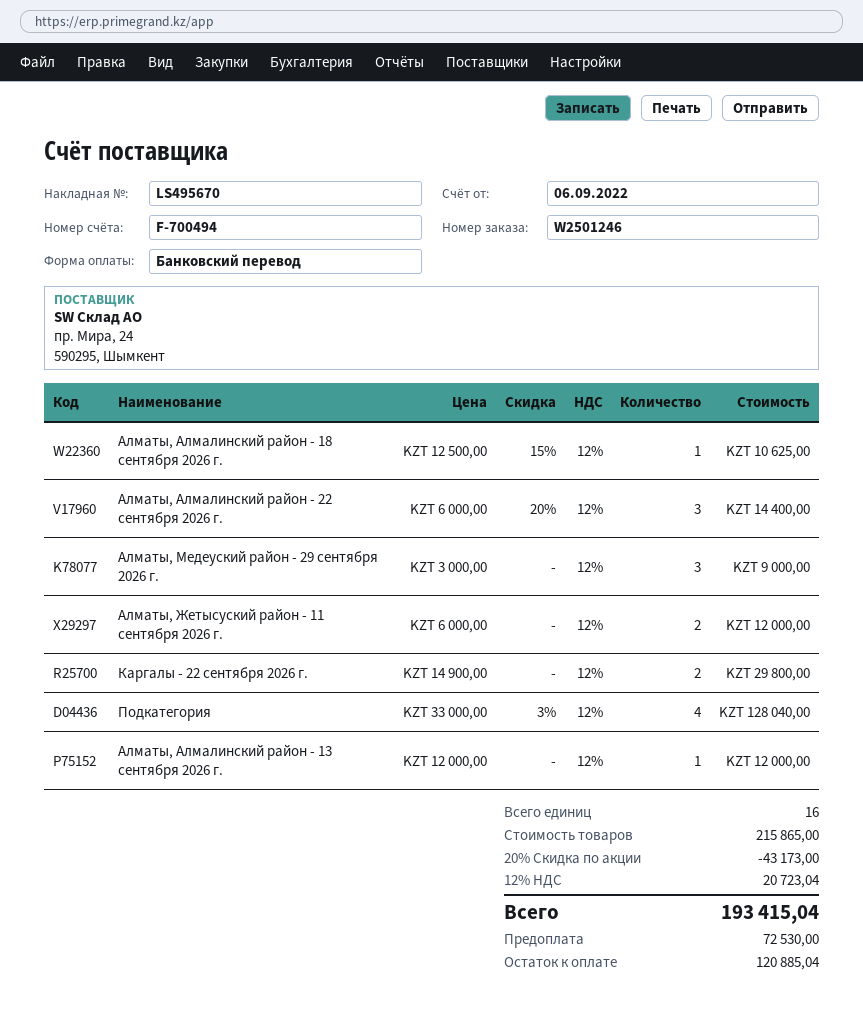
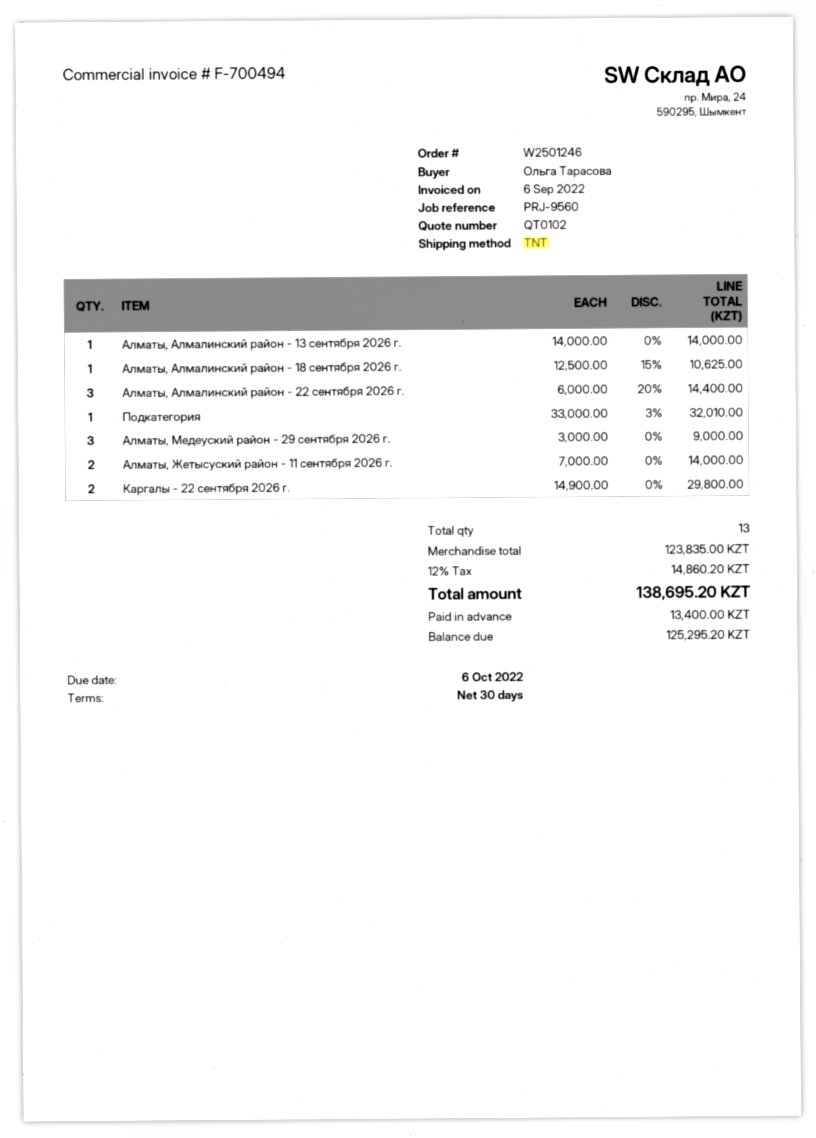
Алматы, Жетысуский район - 11 сентября 2026 г.: 2 x 6000.00 = 12000.00 -> 2 x 7000.00 = 14000.00
Подкатегория: 4 x 33000.00 - 3% = 128040.00 -> 1 x 33000.00 - 3% = 32010.00
Алматы, Алмалинский район - 13 сентября 2026 г.: 1 x 12000.00 = 12000.00 -> 1 x 14000.00 = 14000.00
total quantity: 16 -> 13
subtotal: 215865.00 -> 123835.00
discount: 20% = 43173.00 -> none
tax: 12% = 20723.04 -> 12% = 14860.20
total: 193415.04 -> 138695.20
deposit: 72530.00 -> 13400.00
balance: 120885.04 -> 125295.20

